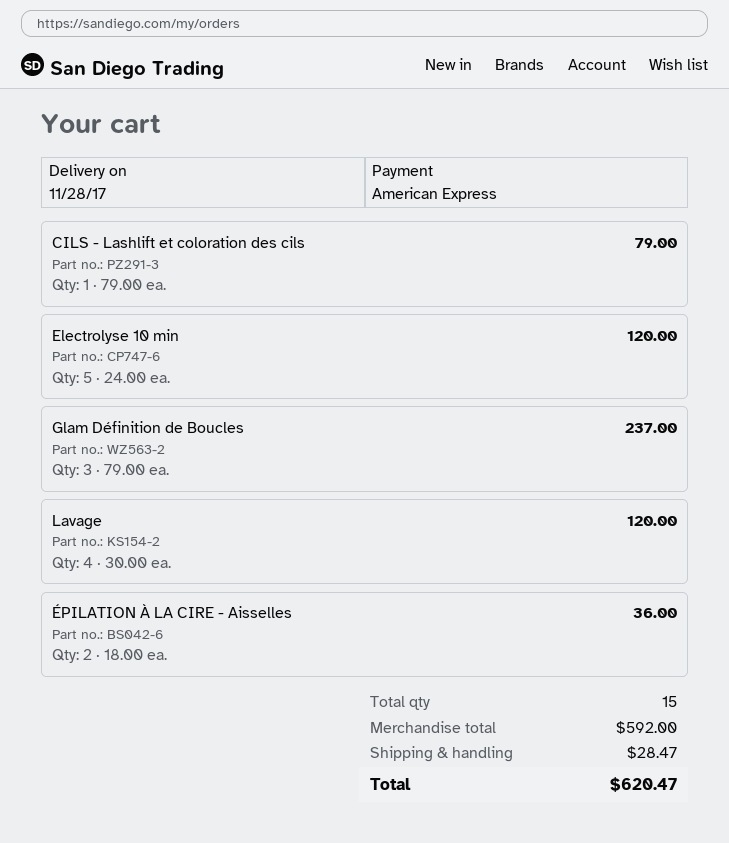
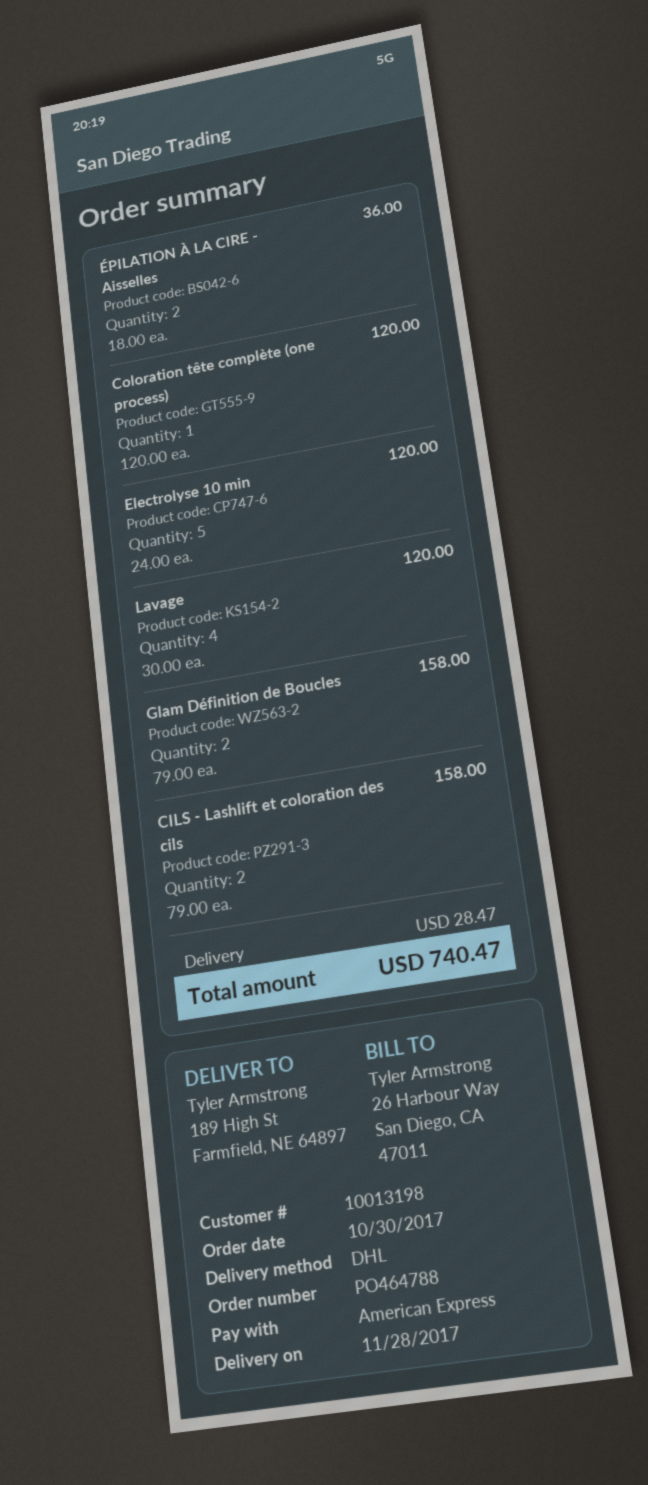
CILS - Lashlift et coloration des cils: 1 x 79.00 = 79.00 -> 2 x 79.00 = 158.00
Glam Définition de Boucles: 3 x 79.00 = 237.00 -> 2 x 79.00 = 158.00
Coloration tête complète (one process): none -> 1 x 120.00 = 120.00
total: 620.47 -> 740.47

